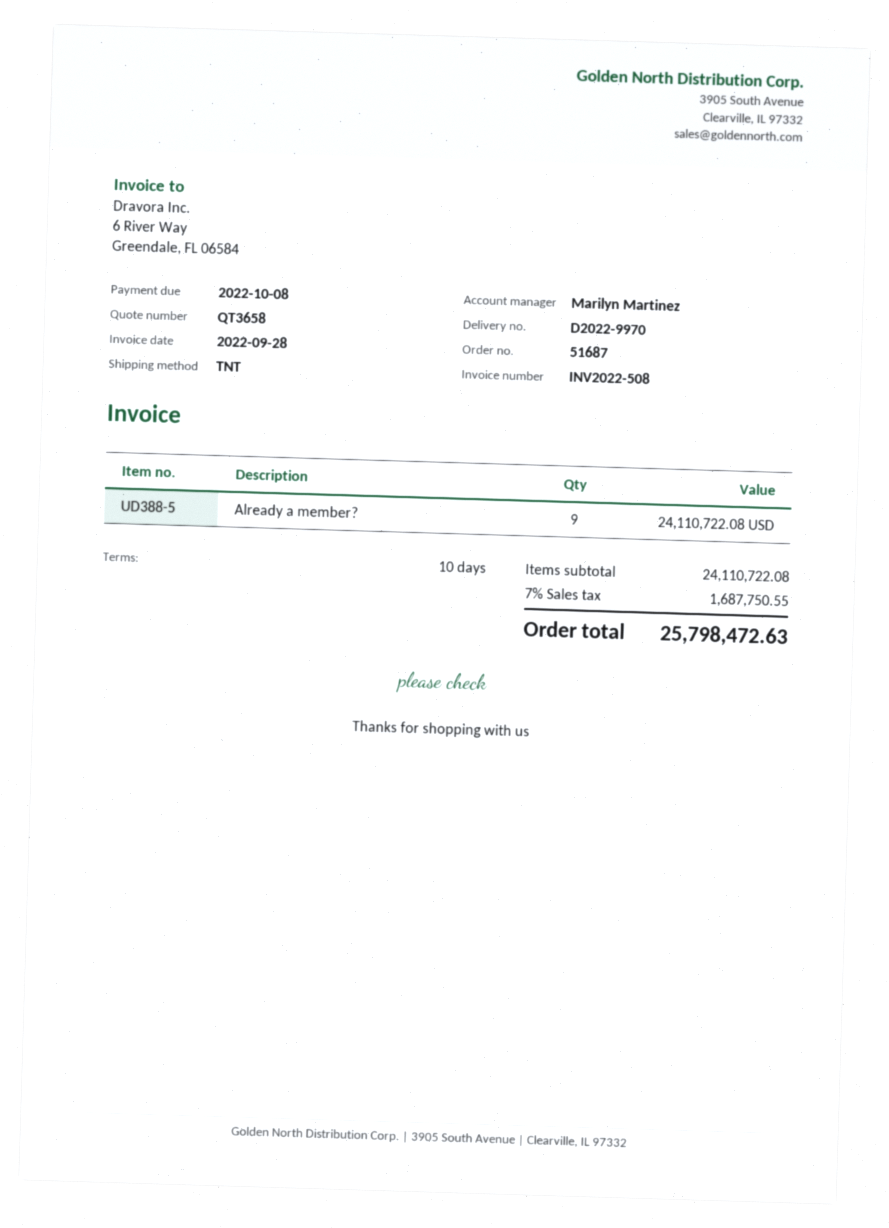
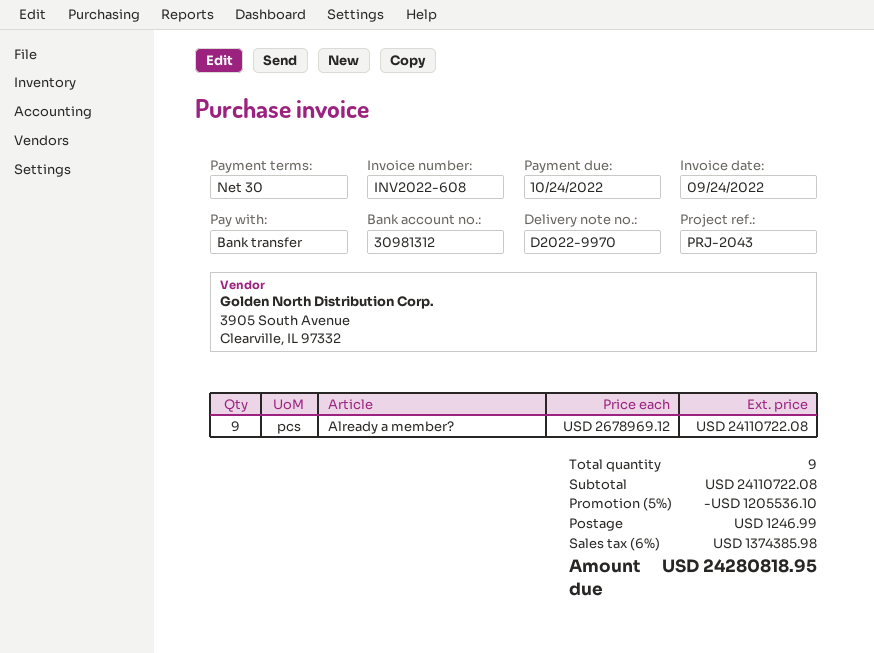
invoice number: INV2022-508 -> INV2022-608
invoice date: 2022-09-28 -> 2022-09-24
payment terms: 10 days -> 30 days
due date: 2022-10-08 -> 2022-10-24
discount: none -> 5% = 1205536.10
shipping: none -> 1246.99
tax: 7% = 1687750.55 -> 6% = 1374385.98
total: 25798472.63 -> 24280818.95

